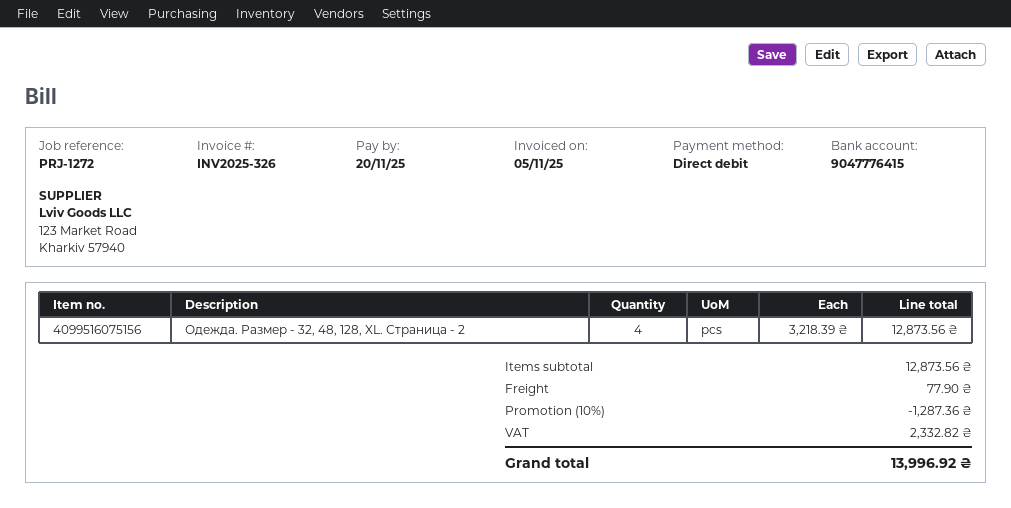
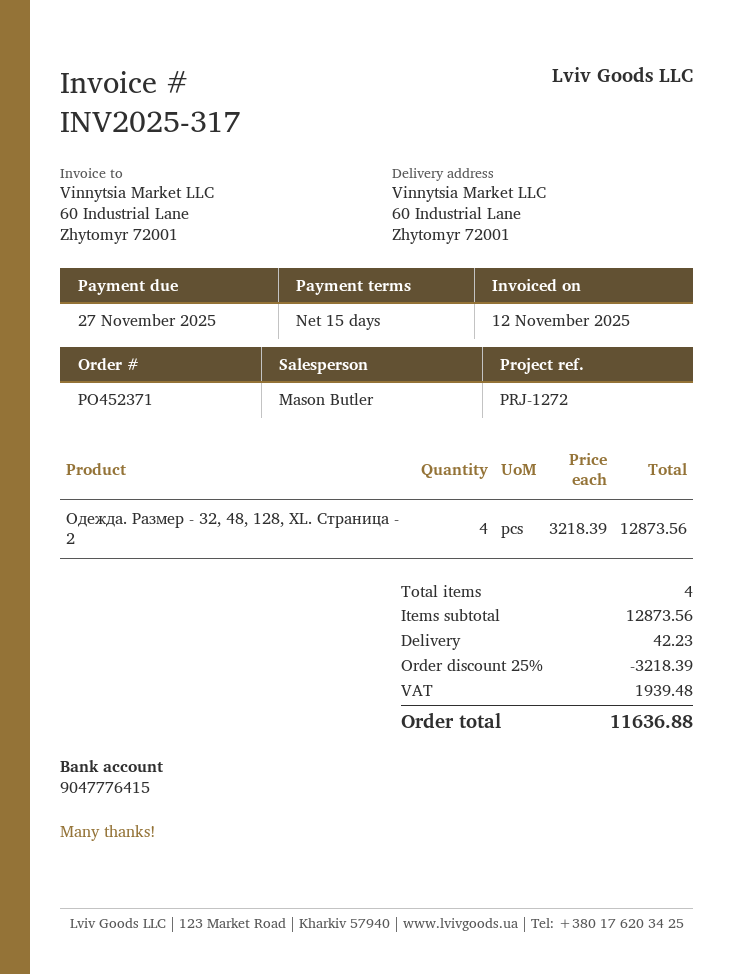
invoice number: INV2025-326 -> INV2025-317
invoice date: 2025-11-05 -> 2025-11-12
due date: 2025-11-20 -> 2025-11-27
discount: 10% = 1287.36 -> 25% = 3218.39
shipping: 77.90 -> 42.23
tax: 2332.82 -> 1939.48
total: 13996.92 -> 11636.88

